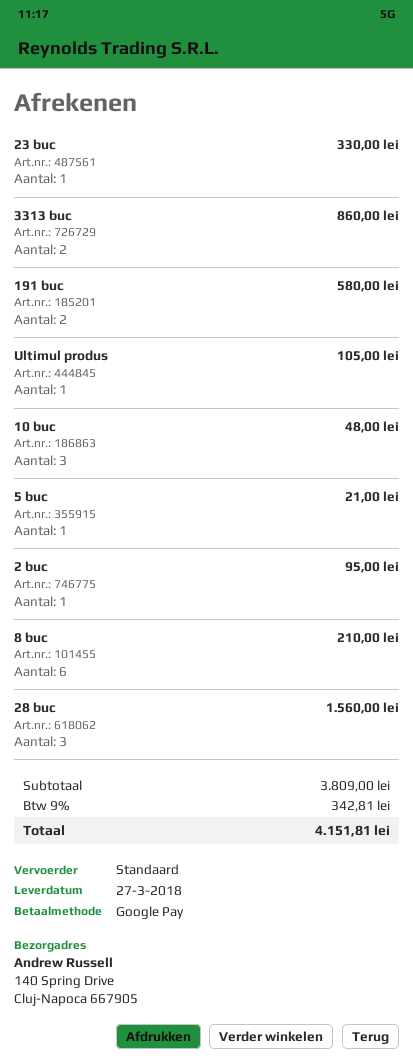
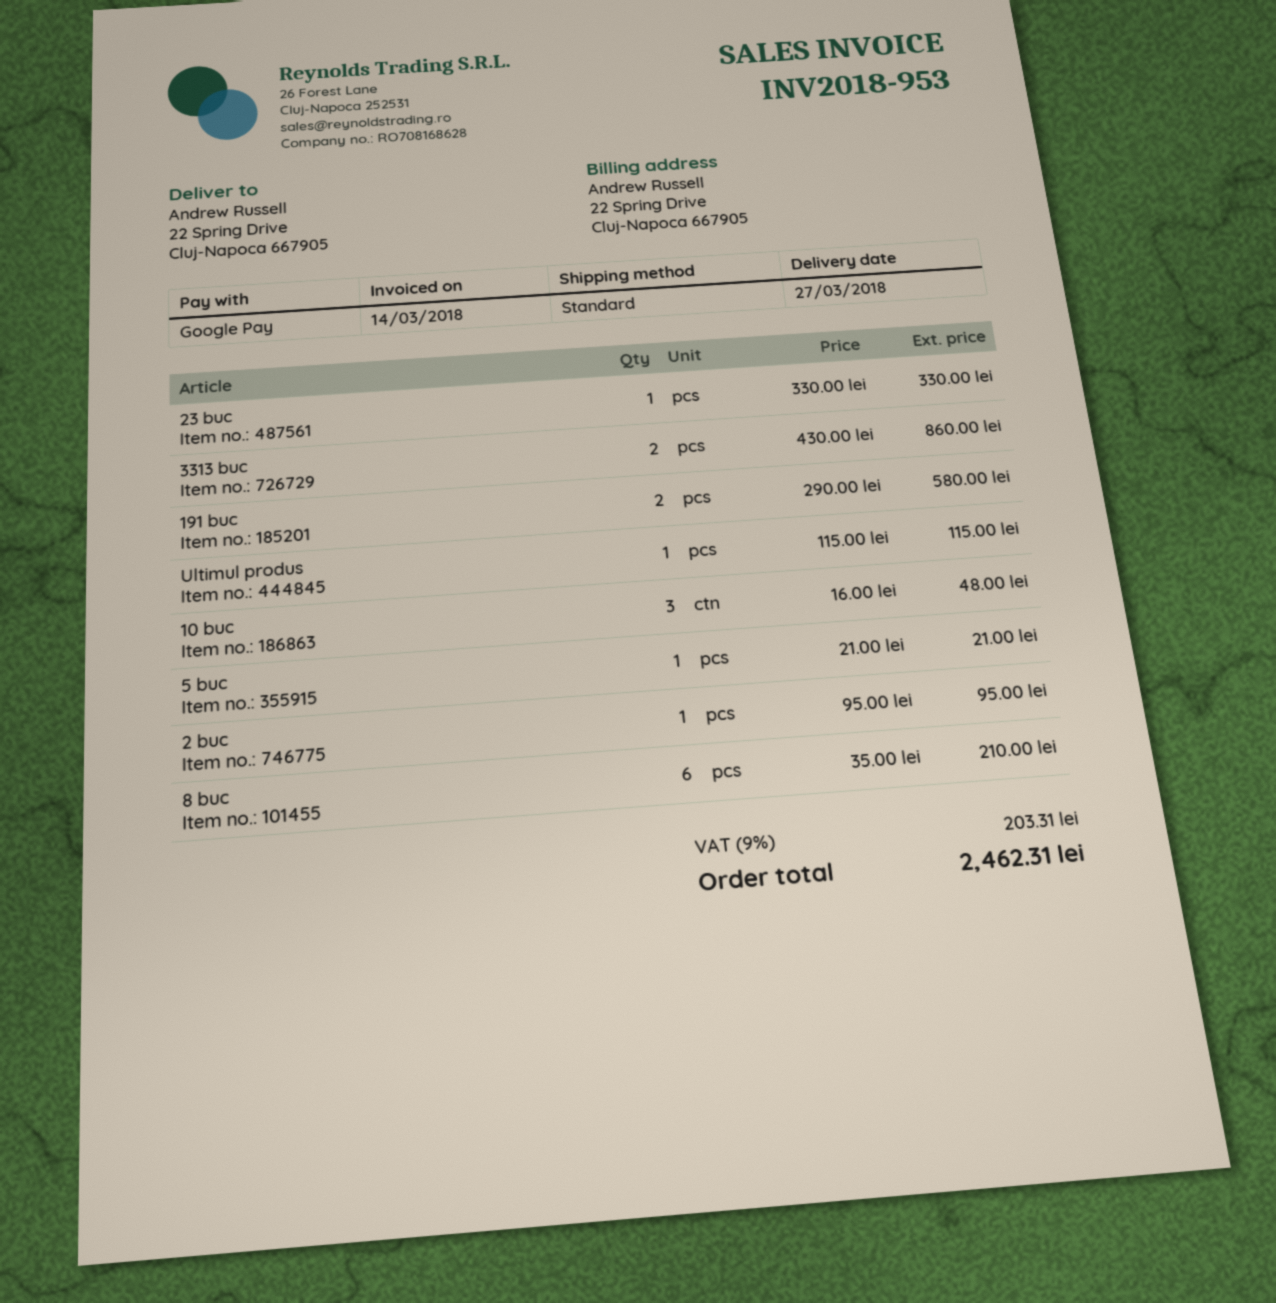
ship to: 140 Spring Drive, Cluj-Napoca 667905 -> 22 Spring Drive, Cluj-Napoca 667905
Ultimul produs: 1 for 105.00 -> 1 for 115.00
28 buc: 3 for 1560.00 -> none
tax: 9% = 342.81 -> 9% = 203.31
total: 4151.81 -> 2462.31

